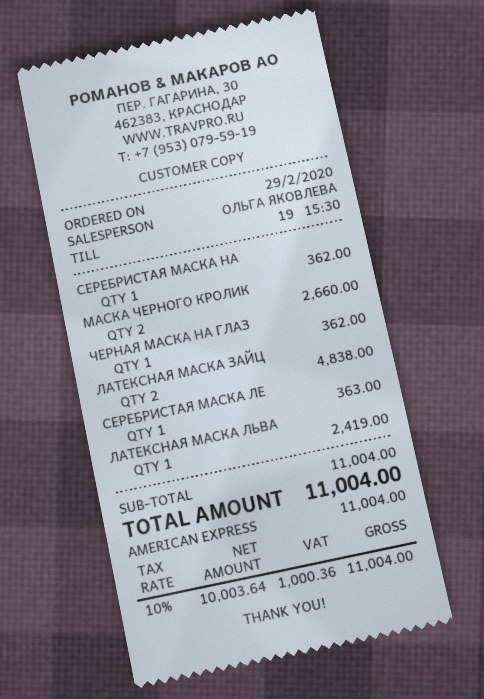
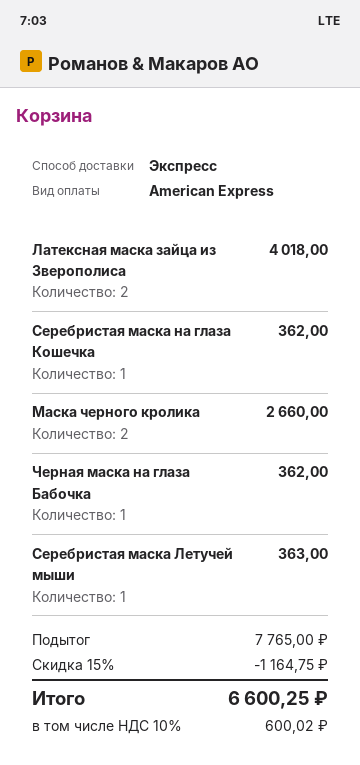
ЛАТЕКСНАЯ МАСКА ЗАЙЦ: 2 for 4838.00 -> 2 for 4018.00
ЛАТЕКСНАЯ МАСКА ЛЬВА: 1 for 2419.00 -> none
subtotal: 11004.00 -> 7765.00
discount: none -> 15% = 1164.75
tax: 10% = 1000.36 -> 10% = 600.02
total: 11004.00 -> 6600.25

